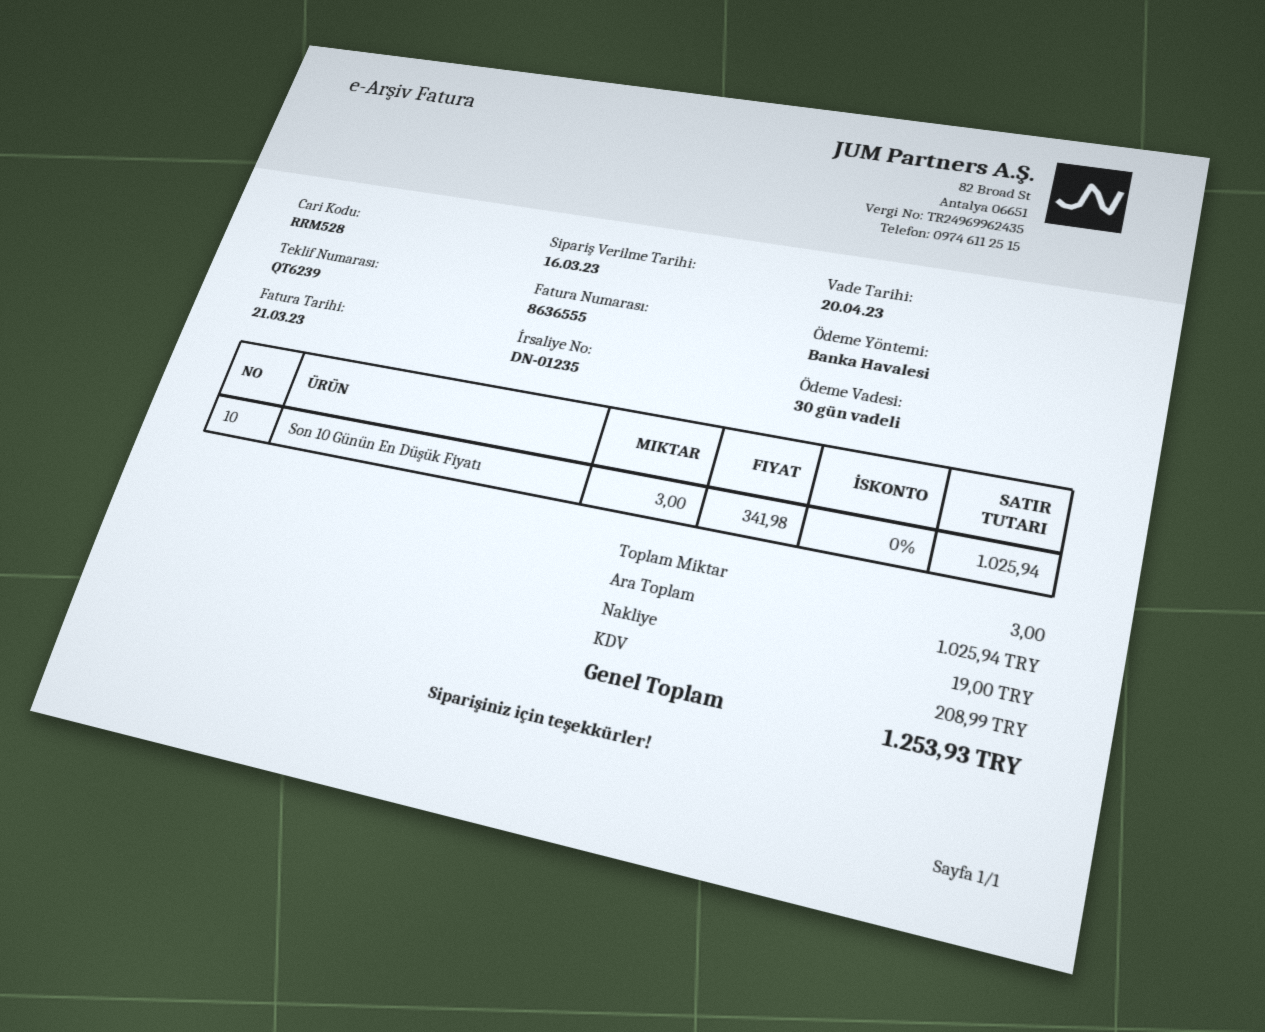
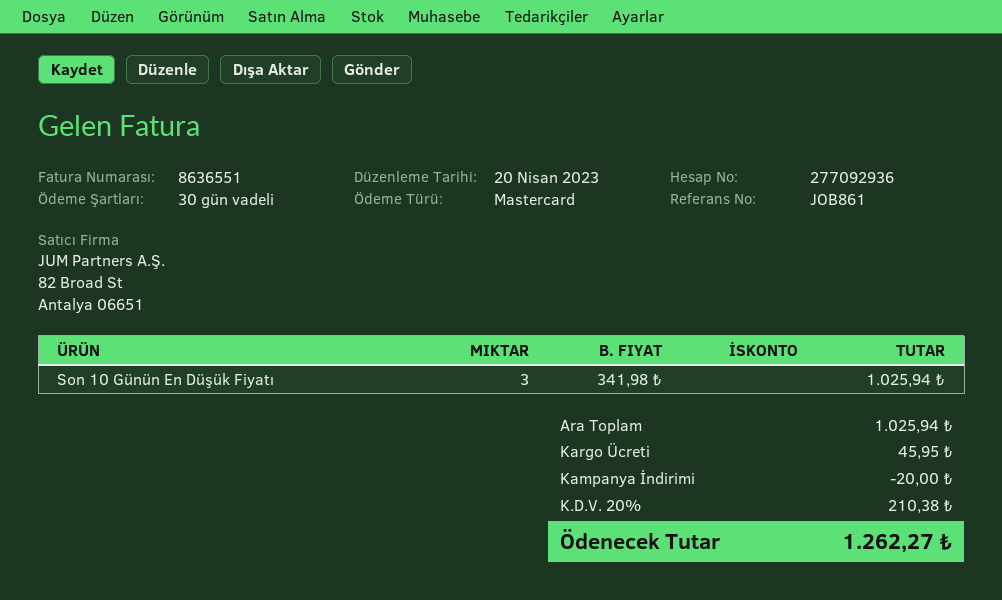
invoice number: 8636555 -> 8636551
invoice date: 2023-03-21 -> 2023-04-20
payment method: bank transfer -> Mastercard
discount: none -> 20.00
shipping: 19.00 -> 45.95
tax: 208.99 -> 210.38
total: 1253.93 -> 1262.27

